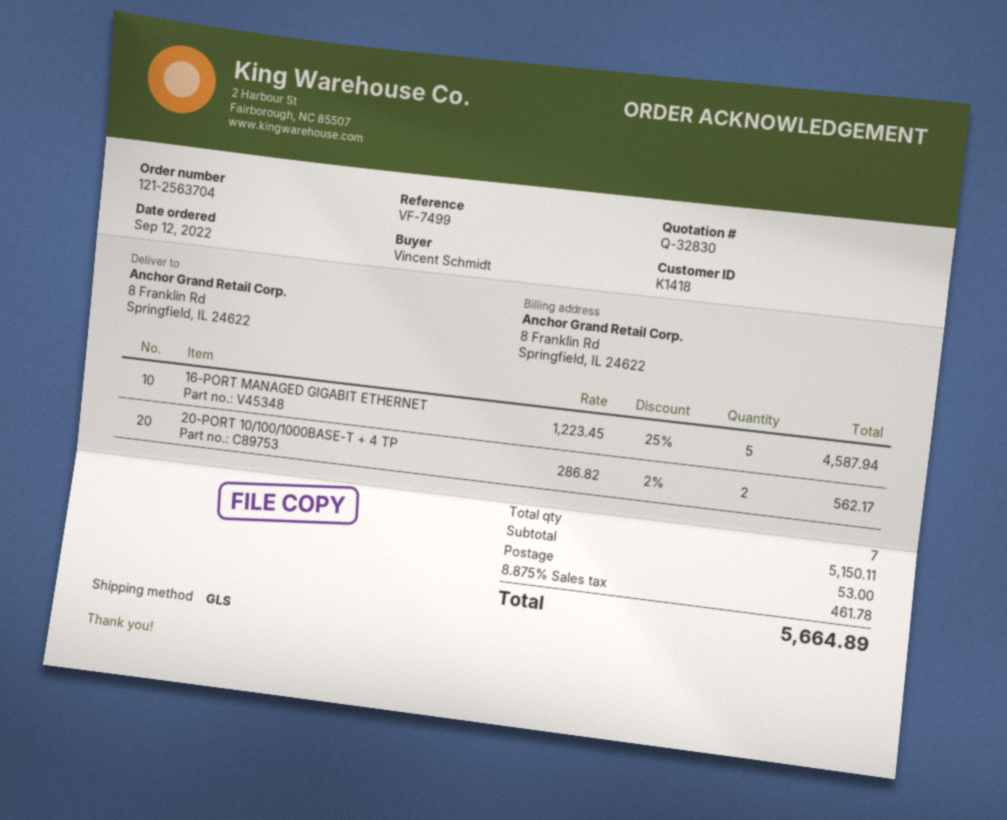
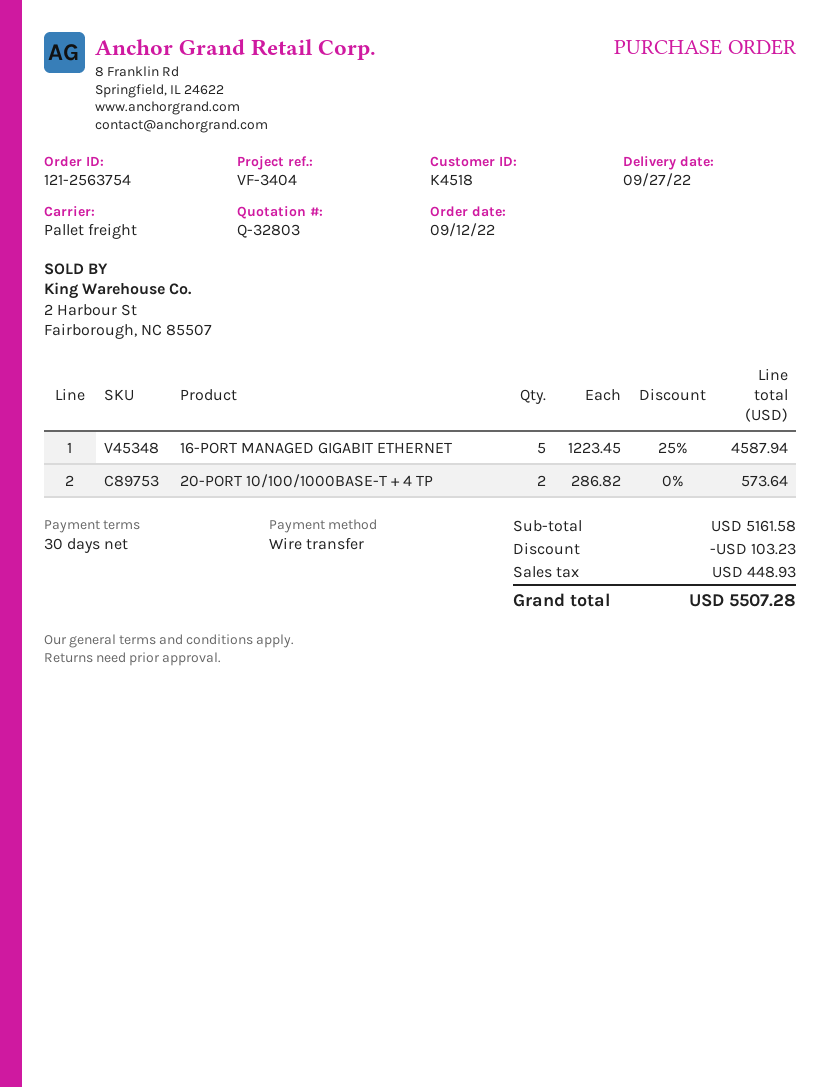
quote number: Q-32830 -> Q-32803
order number: 121-2563704 -> 121-2563754
customer number: K1418 -> K4518
reference: VF-7499 -> VF-3404
shipping method: GLS -> pallet freight
20-PORT 10/100/1000BASE-T + 4 TP: 2 x 286.82 - 2% = 562.17 -> 2 x 286.82 = 573.64
subtotal: 5150.11 -> 5161.58
discount: none -> 103.23
shipping: 53.00 -> none
tax: 461.78 -> 448.93
total: 5664.89 -> 5507.28

